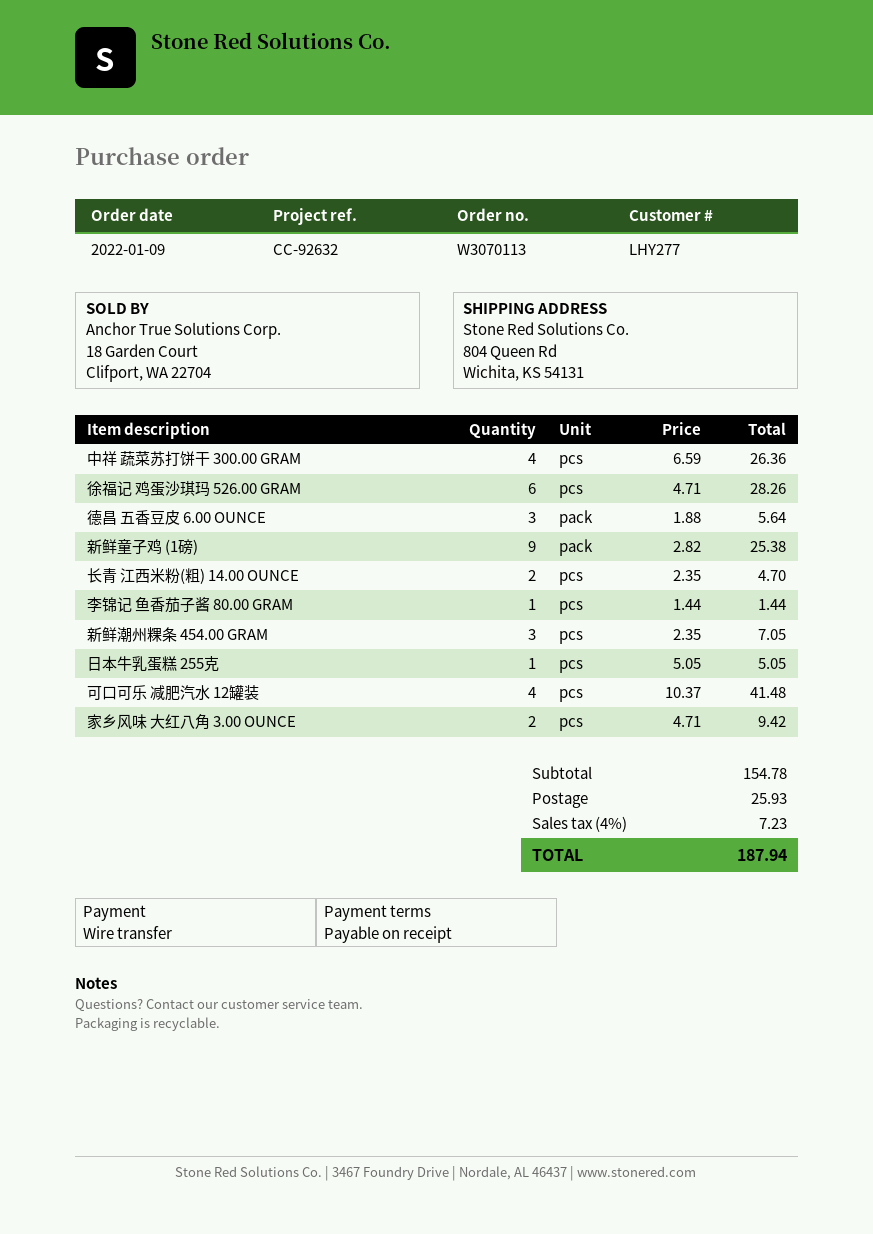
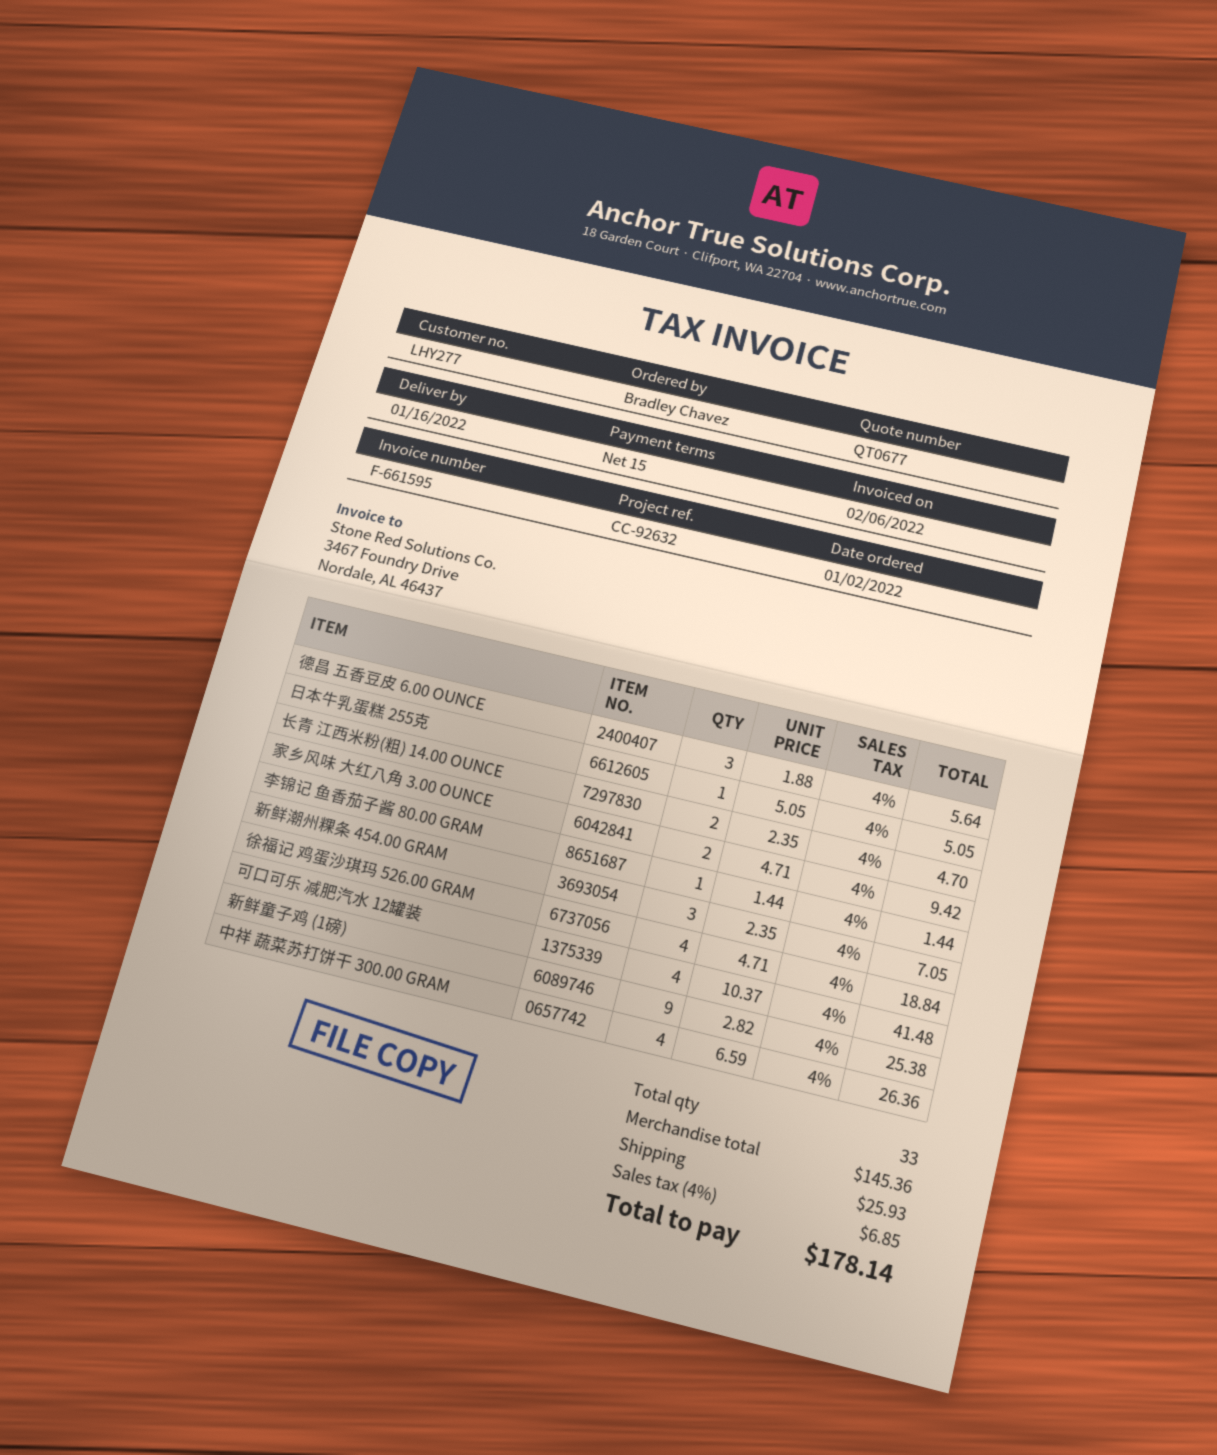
order date: 2022-01-09 -> 2022-01-02
payment terms: on receipt -> 15 days
徐福记 鸡蛋沙琪玛 526.00 GRAM: 6 x 4.71 = 28.26 -> 4 x 4.71 = 18.84
subtotal: 154.78 -> 145.36
tax: 4% = 7.23 -> 4% = 6.85
total: 187.94 -> 178.14

